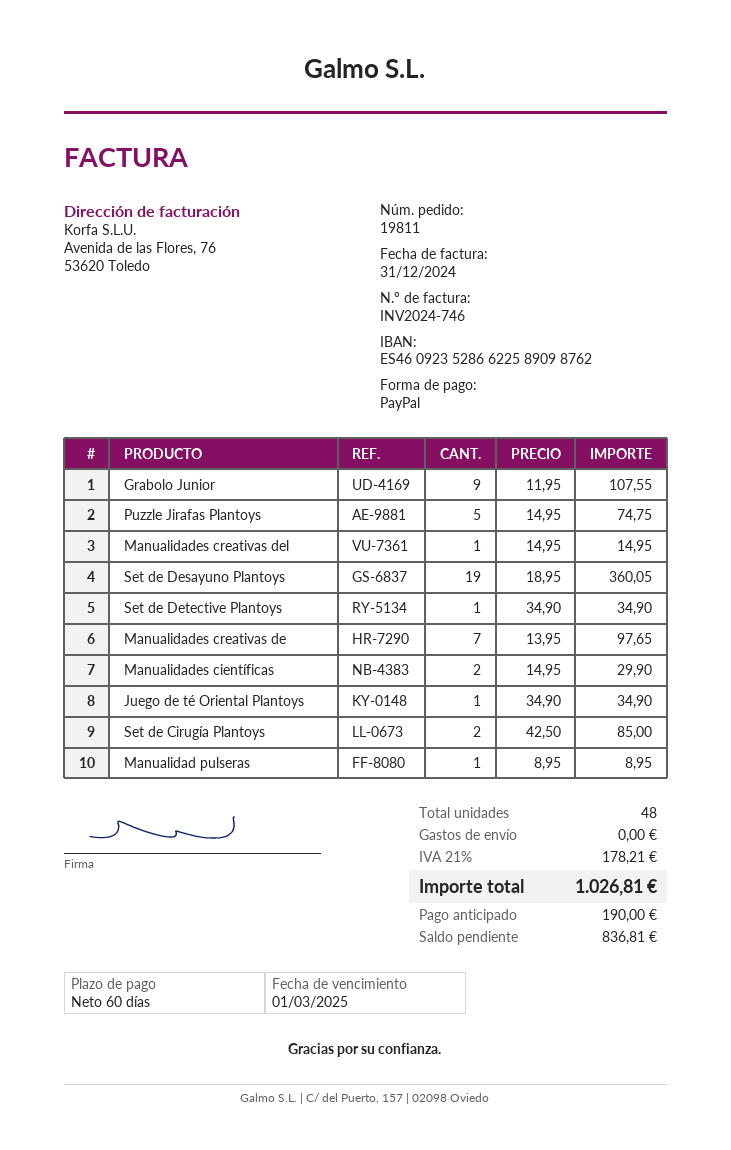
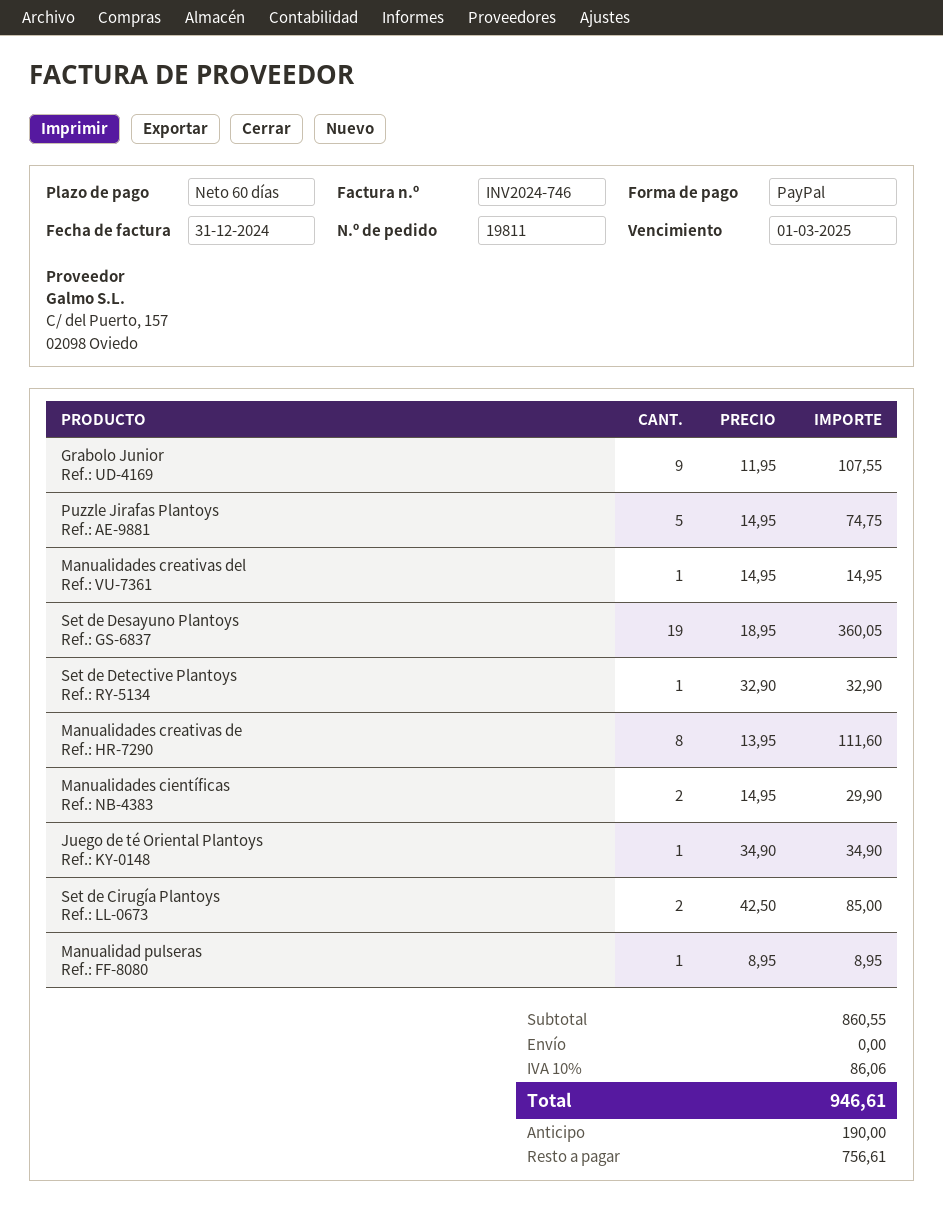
Set de Detective Plantoys: 1 x 34.90 = 34.90 -> 1 x 32.90 = 32.90
Manualidades creativas de: 7 x 13.95 = 97.65 -> 8 x 13.95 = 111.60
tax: 21% = 178.21 -> 10% = 86.06
total: 1026.81 -> 946.61
balance: 836.81 -> 756.61

